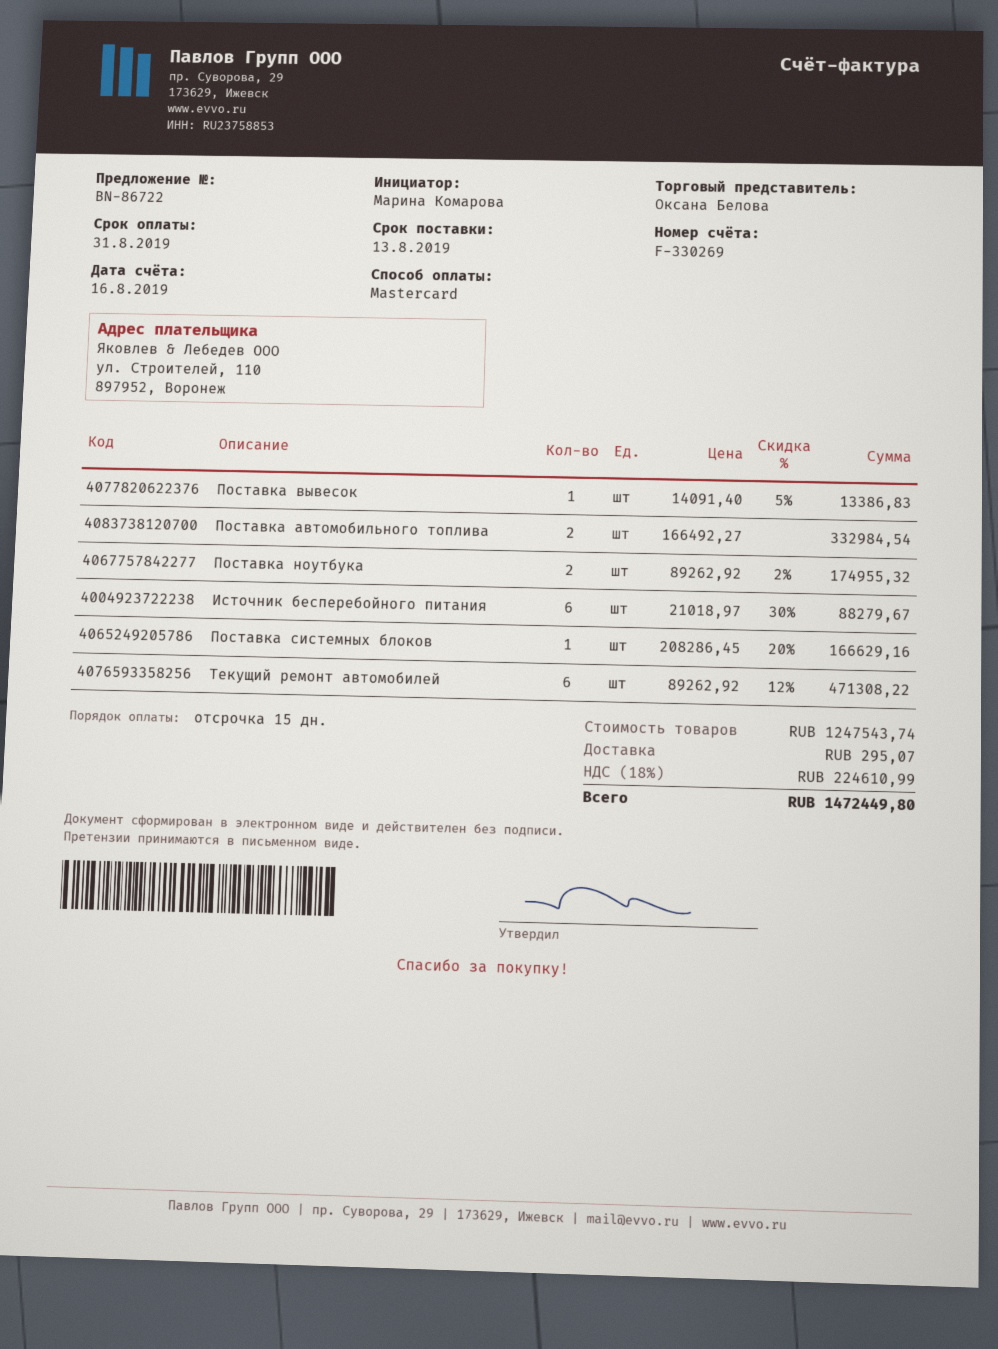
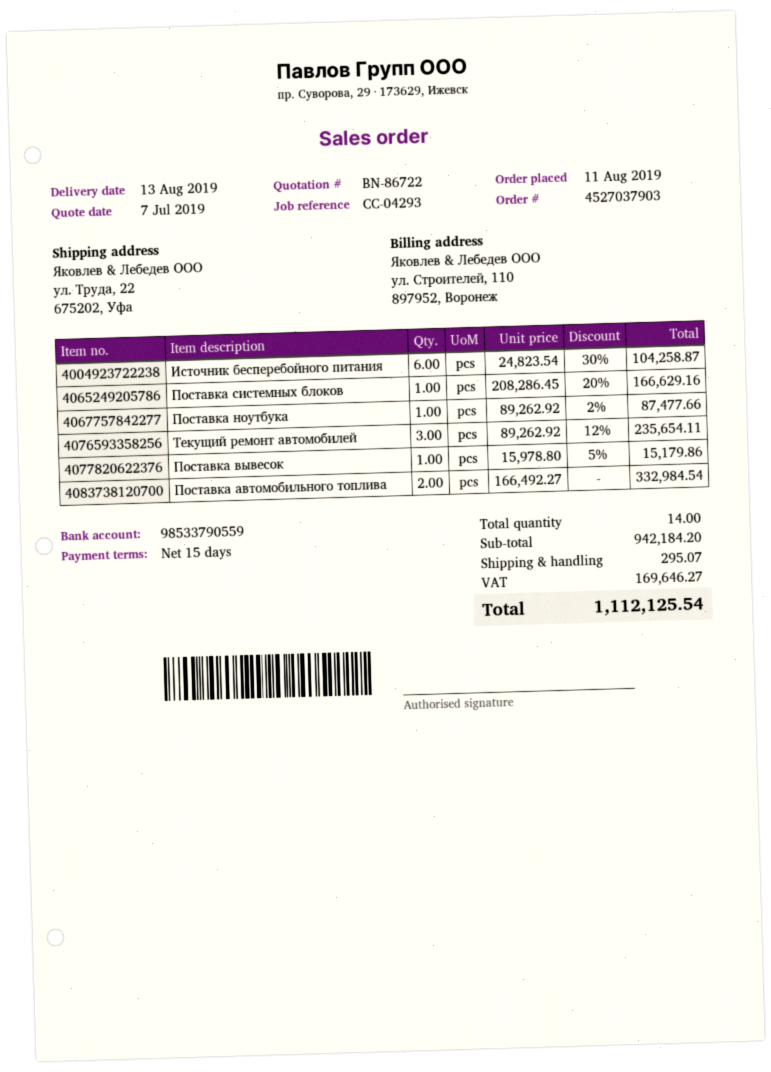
Поставка вывесок: 1 x 14091.40 - 5% = 13386.83 -> 1 x 15978.80 - 5% = 15179.86
Поставка ноутбука: 2 x 89262.92 - 2% = 174955.32 -> 1 x 89262.92 - 2% = 87477.66
Источник бесперебойного питания: 6 x 21018.97 - 30% = 88279.67 -> 6 x 24823.54 - 30% = 104258.87
Текущий ремонт автомобилей: 6 x 89262.92 - 12% = 471308.22 -> 3 x 89262.92 - 12% = 235654.11
subtotal: 1247543.74 -> 942184.20
tax: 224610.99 -> 169646.27
total: 1472449.80 -> 1112125.54

